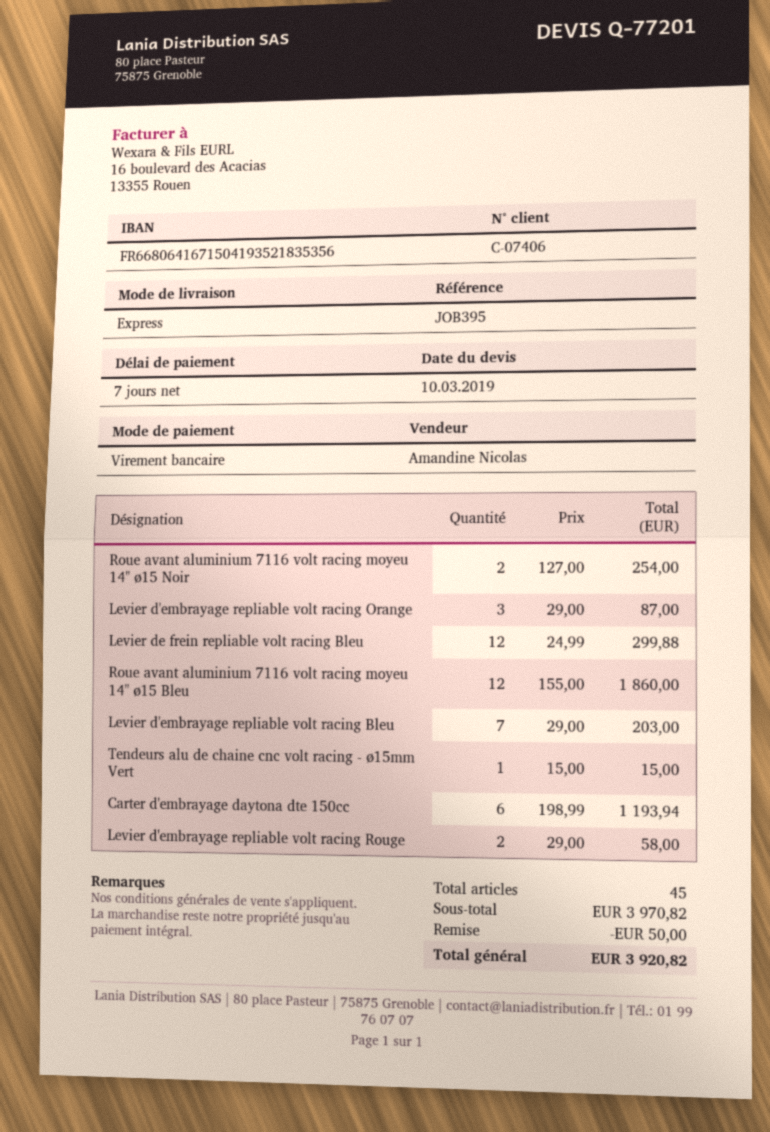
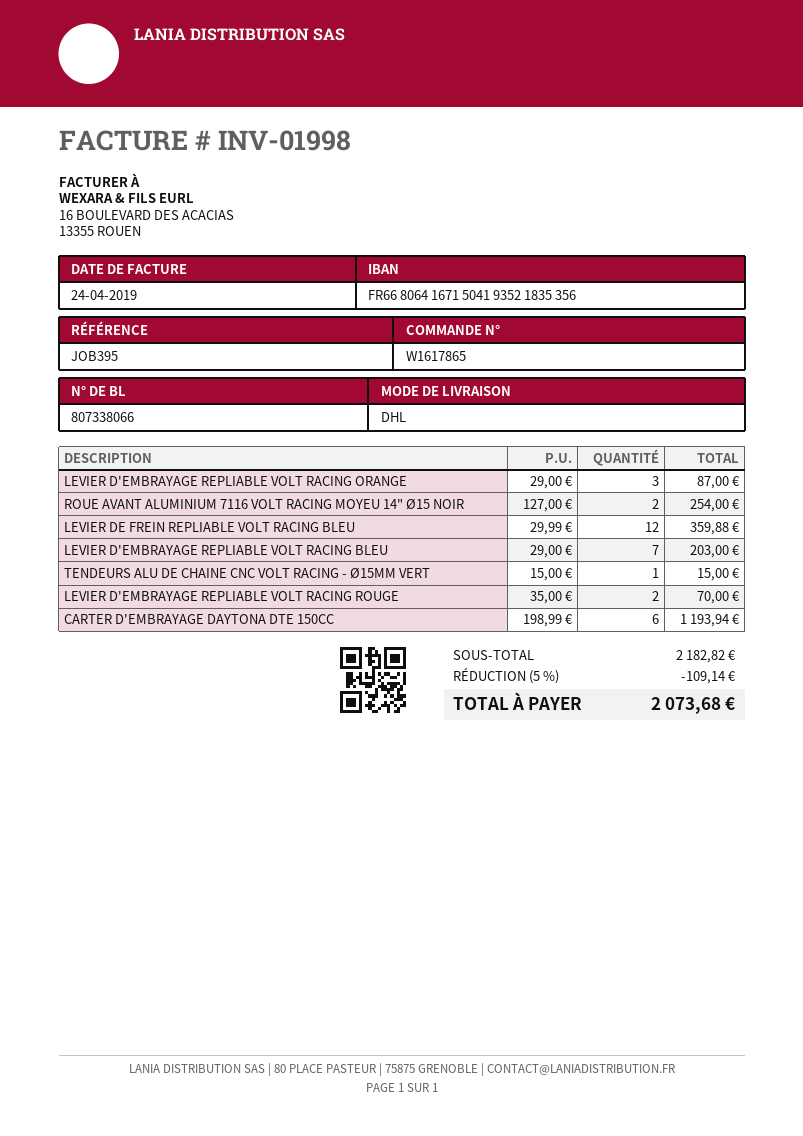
shipping method: express -> DHL
Levier de frein repliable volt racing Bleu: 12 x 24.99 = 299.88 -> 12 x 29.99 = 359.88
Roue avant aluminium 7116 volt racing moyeu 14" ø15 Bleu: 12 x 155.00 = 1860.00 -> none
Levier d'embrayage repliable volt racing Rouge: 2 x 29.00 = 58.00 -> 2 x 35.00 = 70.00
subtotal: 3970.82 -> 2182.82
discount: 50.00 -> 109.14
total: 3920.82 -> 2073.68

